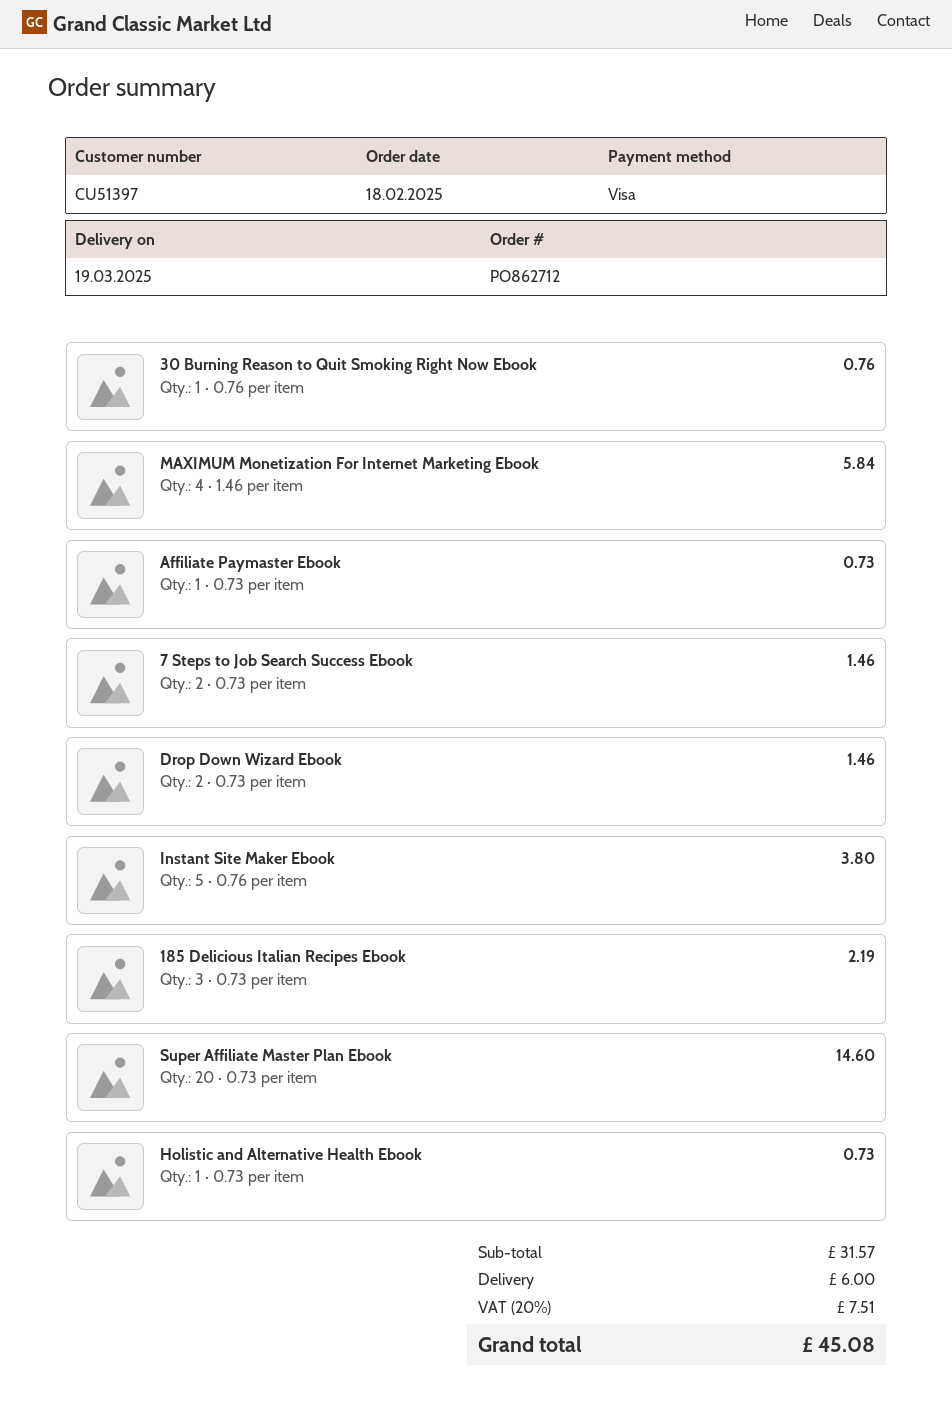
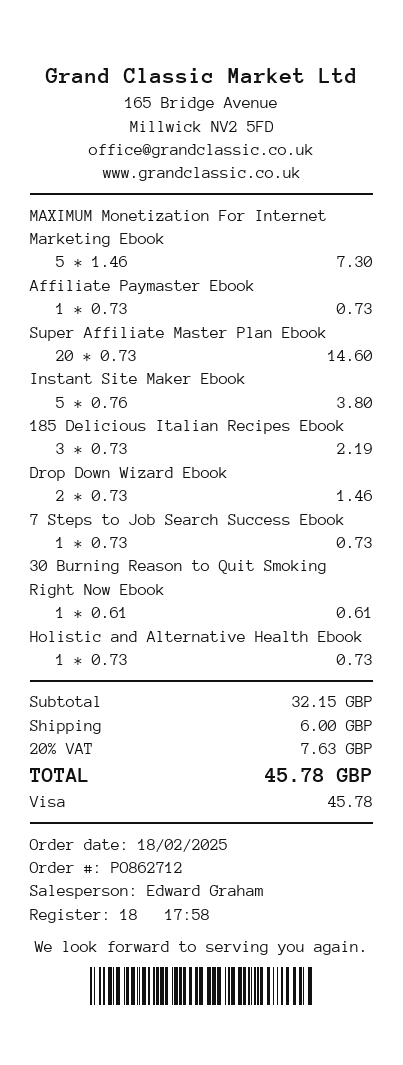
30 Burning Reason to Quit Smoking Right Now Ebook: 1 x 0.76 = 0.76 -> 1 x 0.61 = 0.61
MAXIMUM Monetization For Internet Marketing Ebook: 4 x 1.46 = 5.84 -> 5 x 1.46 = 7.30
7 Steps to Job Search Success Ebook: 2 x 0.73 = 1.46 -> 1 x 0.73 = 0.73
subtotal: 31.57 -> 32.15
tax: 20% = 7.51 -> 20% = 7.63
total: 45.08 -> 45.78

